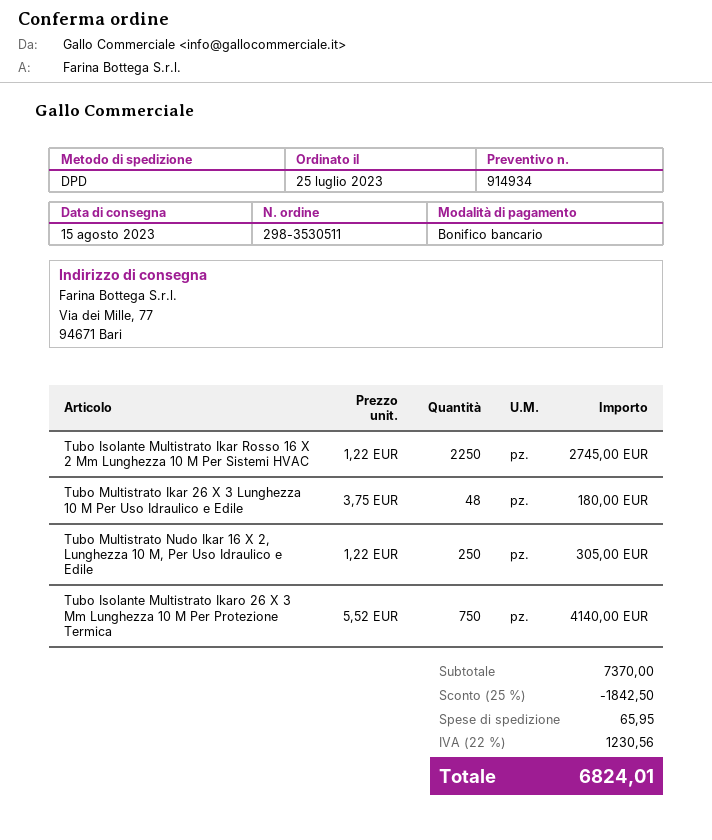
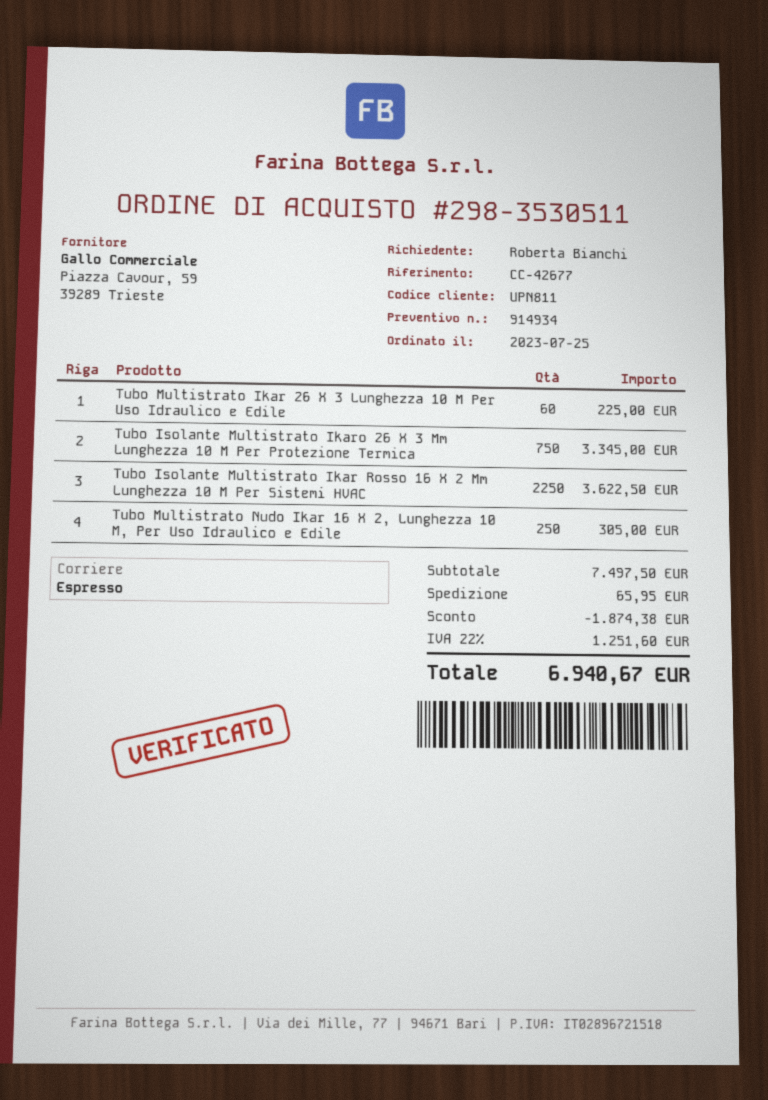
shipping method: DPD -> express
Tubo Isolante Multistrato Ikar Rosso 16 X 2 Mm Lunghezza 10 M Per Sistemi HVAC: 2250 for 2745.00 -> 2250 for 3622.50
Tubo Multistrato Ikar 26 X 3 Lunghezza 10 M Per Uso Idraulico e Edile: 48 for 180.00 -> 60 for 225.00
Tubo Isolante Multistrato Ikaro 26 X 3 Mm Lunghezza 10 M Per Protezione Termica: 750 for 4140.00 -> 750 for 3345.00
subtotal: 7370.00 -> 7497.50
discount: 1842.50 -> 1874.38
tax: 22% = 1230.56 -> 22% = 1251.60
total: 6824.01 -> 6940.67

